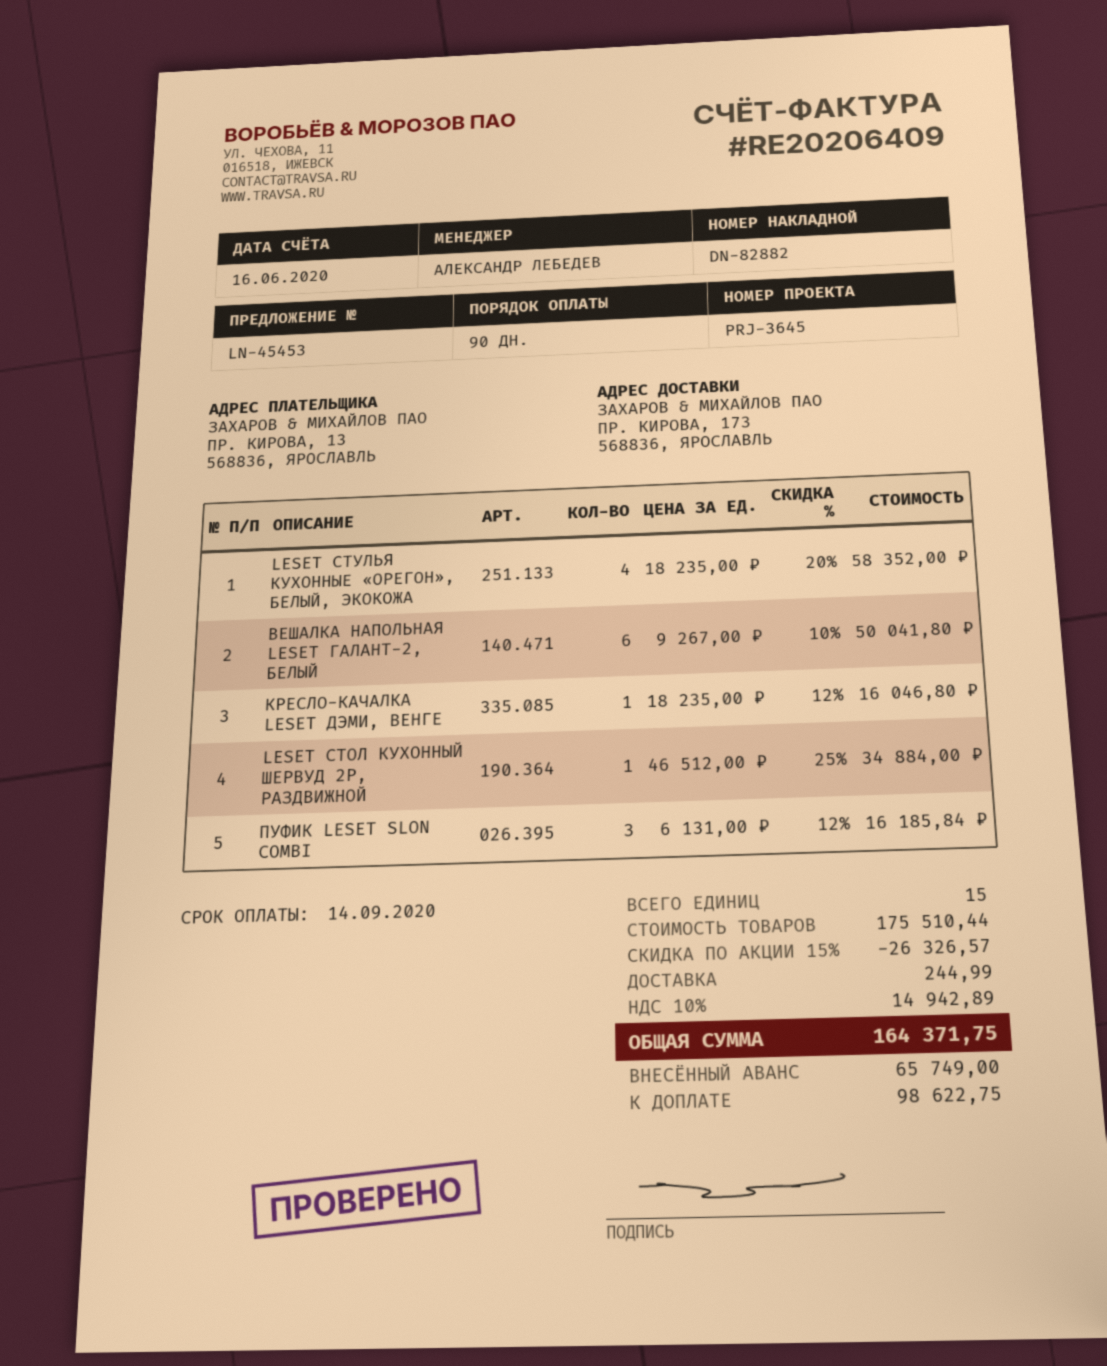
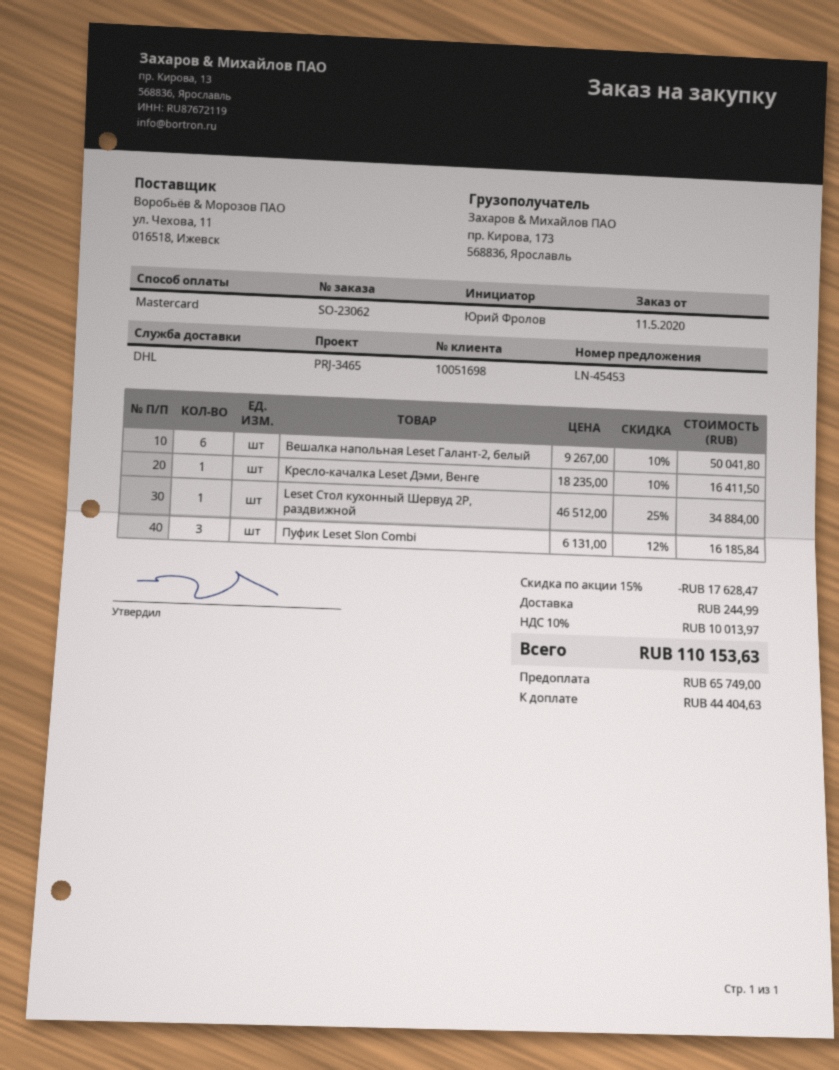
reference: PRJ-3645 -> PRJ-3465
LESET СТУЛЬЯ КУХОННЫЕ «ОРЕГОН», БЕЛЫЙ, ЭКОКОЖА: 4 x 18235.00 - 20% = 58352.00 -> none
КРЕСЛО-КАЧАЛКА LESET ДЭМИ, ВЕНГЕ: 1 x 18235.00 - 12% = 16046.80 -> 1 x 18235.00 - 10% = 16411.50
discount: 15% = 26326.57 -> 15% = 17628.47
tax: 10% = 14942.89 -> 10% = 10013.97
total: 164371.75 -> 110153.63
balance: 98622.75 -> 44404.63

